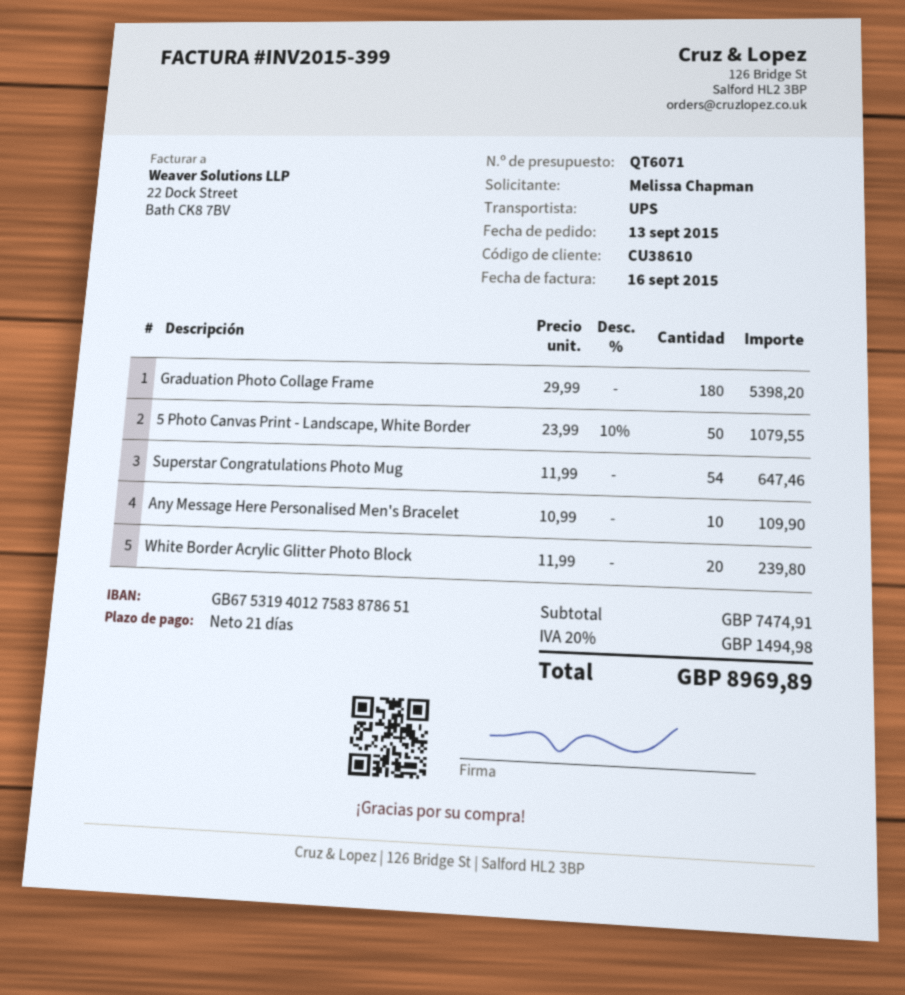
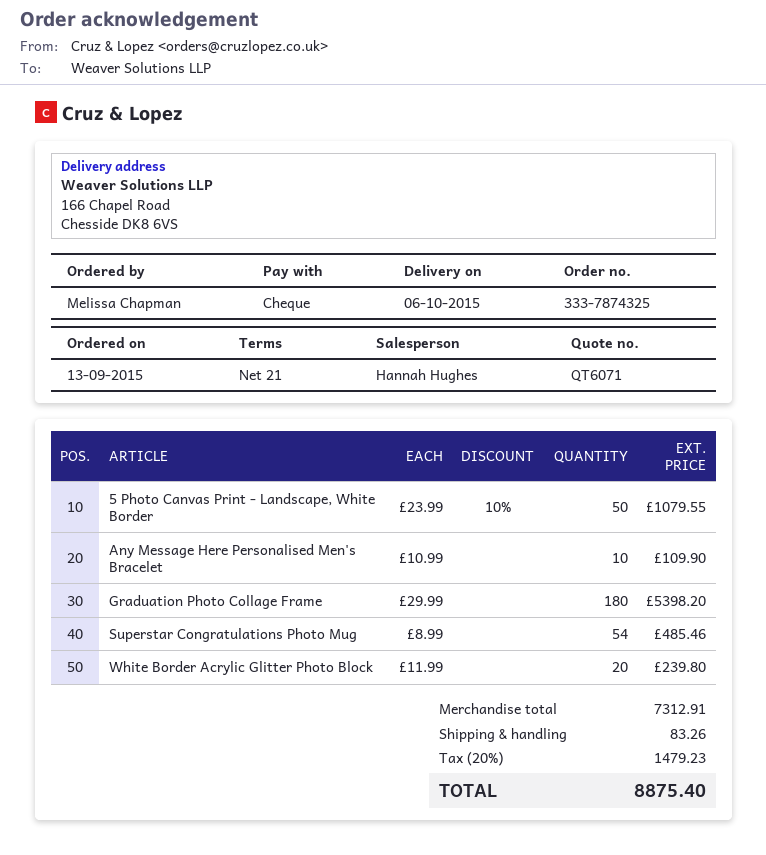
Superstar Congratulations Photo Mug: 54 x 11.99 = 647.46 -> 54 x 8.99 = 485.46
subtotal: 7474.91 -> 7312.91
shipping: none -> 83.26
tax: 20% = 1494.98 -> 20% = 1479.23
total: 8969.89 -> 8875.40

